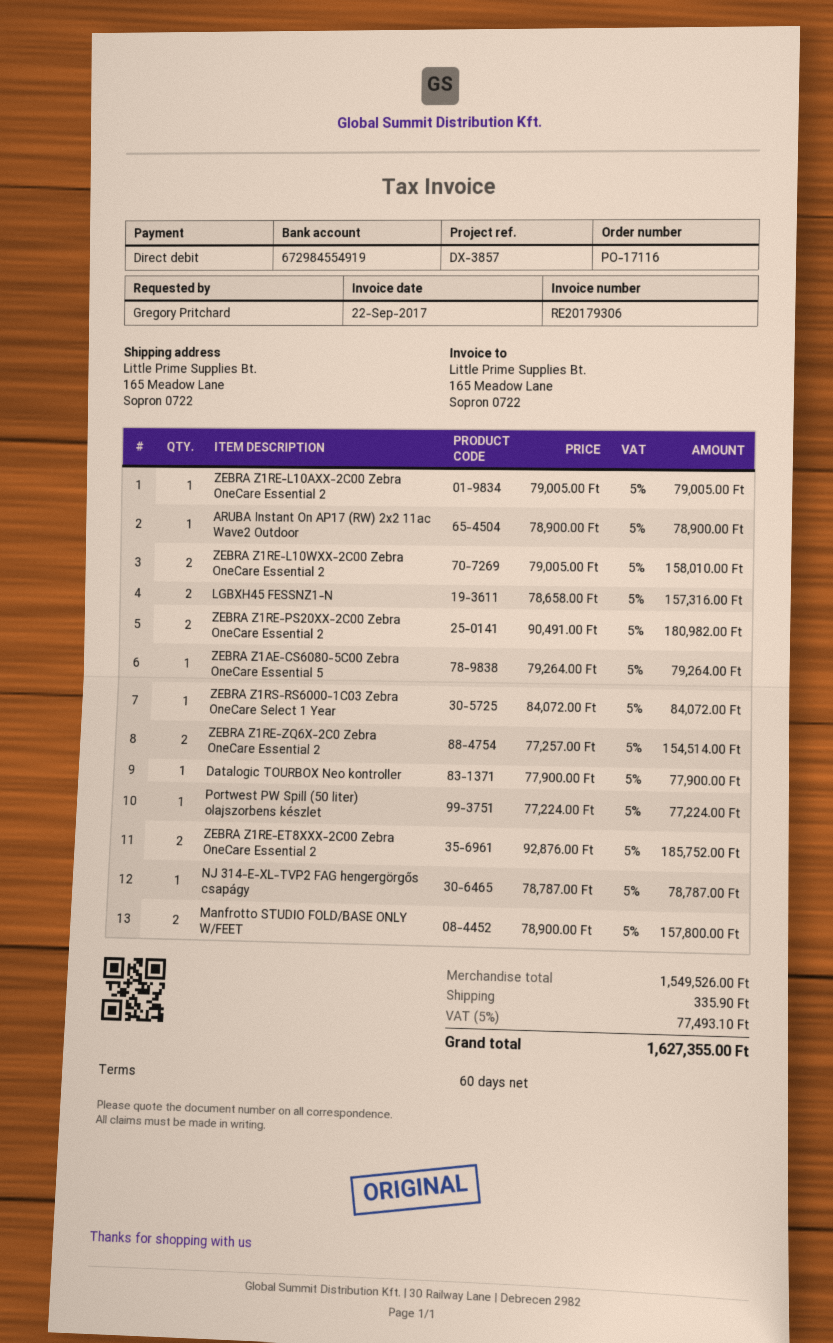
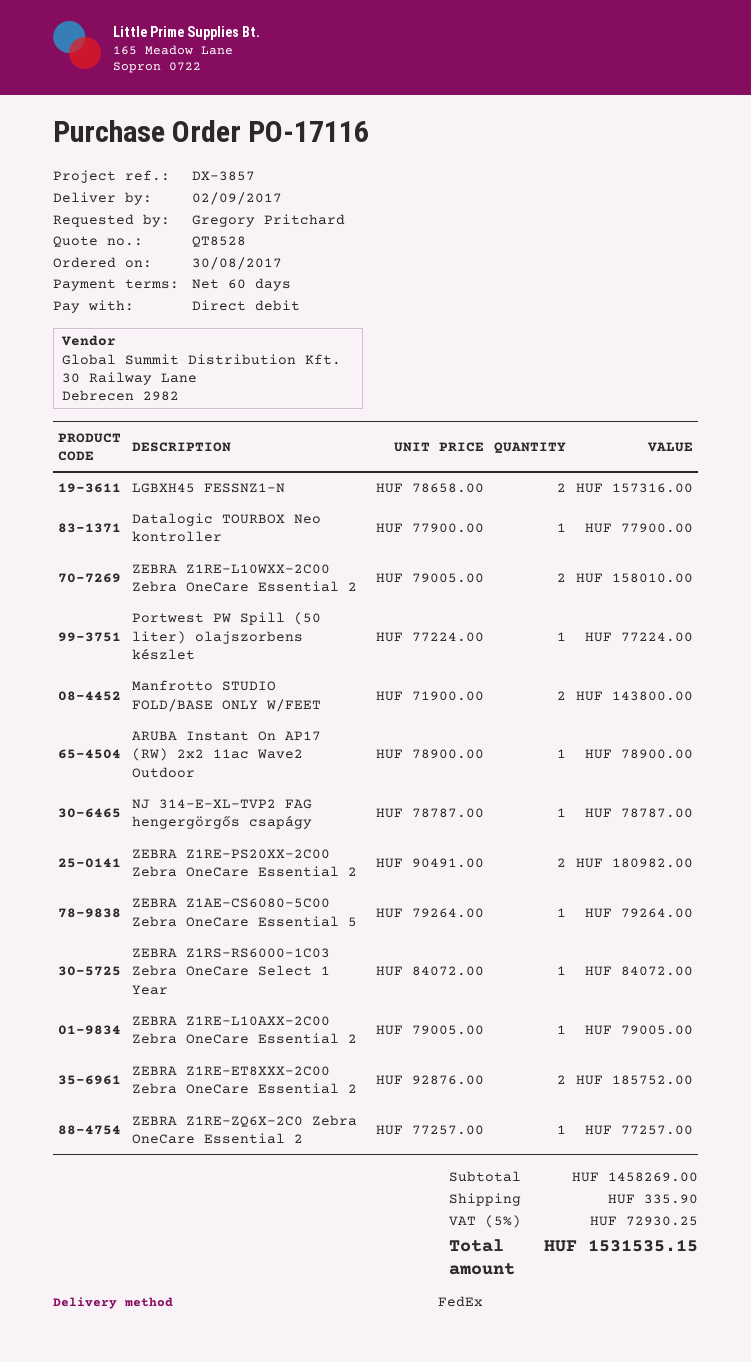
ZEBRA Z1RE-ZQ6X-2C0 Zebra OneCare Essential 2: 2 x 77257.00 = 154514.00 -> 1 x 77257.00 = 77257.00
Manfrotto STUDIO FOLD/BASE ONLY W/FEET: 2 x 78900.00 = 157800.00 -> 2 x 71900.00 = 143800.00
subtotal: 1549526.00 -> 1458269.00
tax: 5% = 77493.10 -> 5% = 72930.25
total: 1627355.00 -> 1531535.15

